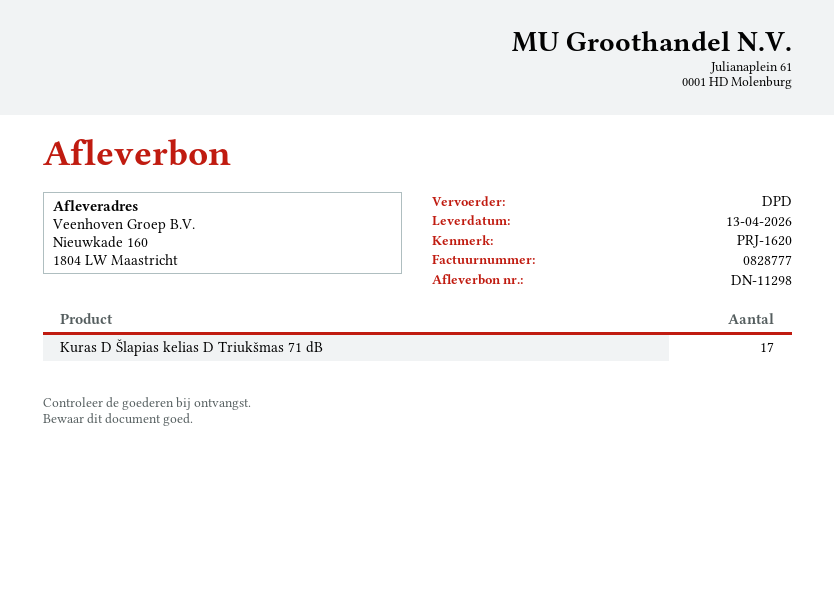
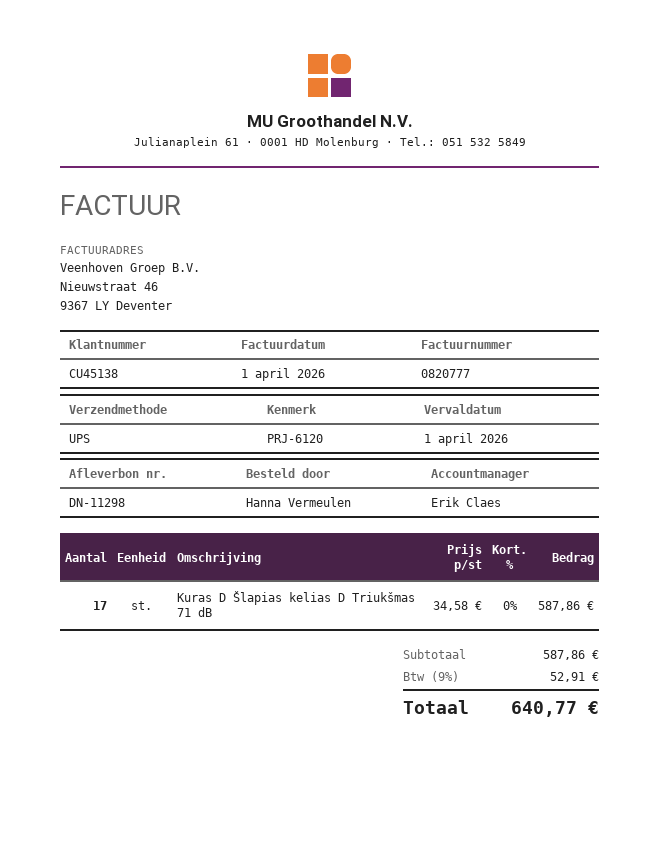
invoice number: 0828777 -> 0820777
reference: PRJ-1620 -> PRJ-6120
shipping method: DPD -> UPS

